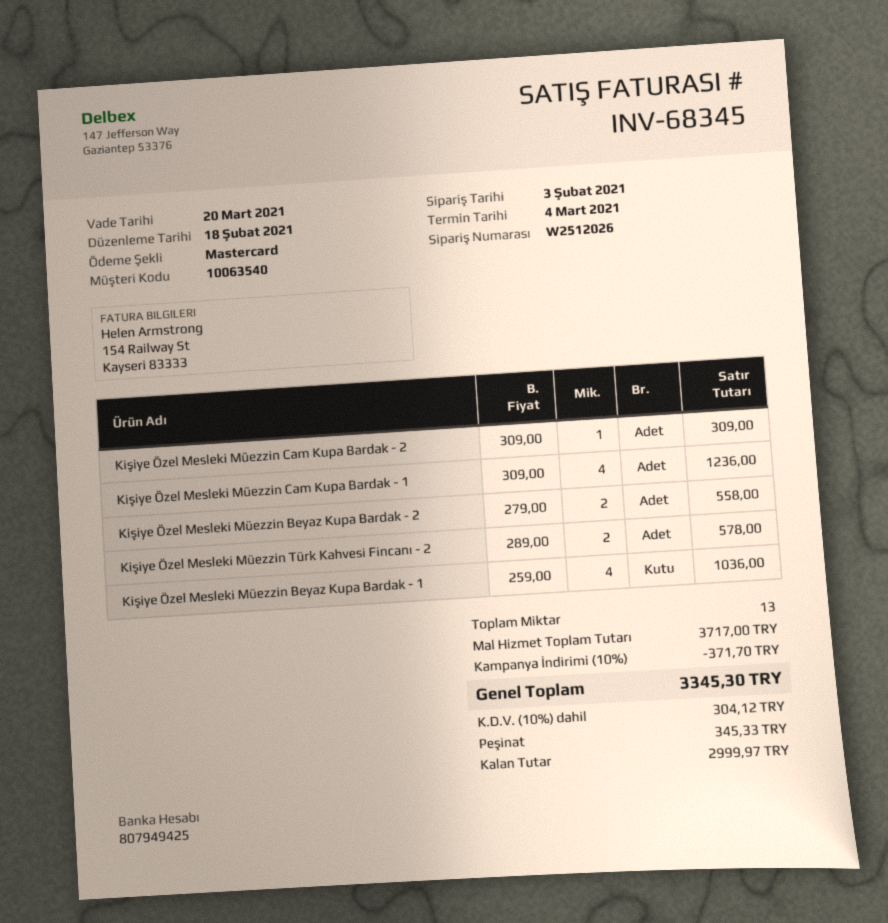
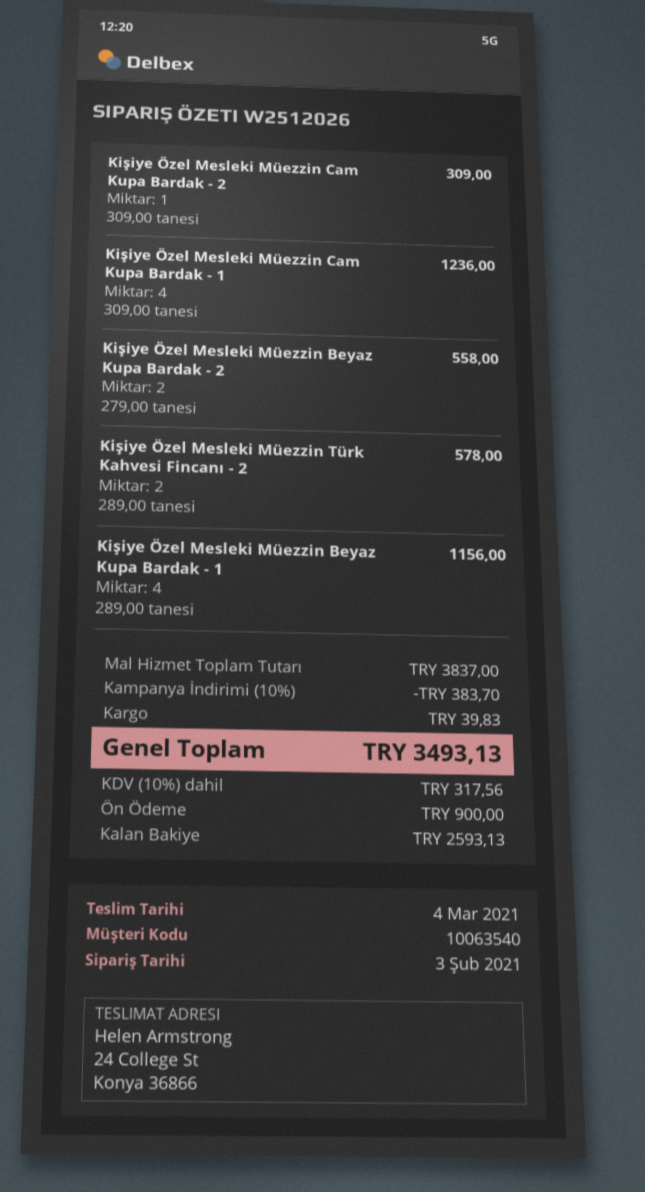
Kişiye Özel Mesleki Müezzin Beyaz Kupa Bardak - 1: 4 x 259.00 = 1036.00 -> 4 x 289.00 = 1156.00
subtotal: 3717.00 -> 3837.00
discount: 10% = 371.70 -> 10% = 383.70
shipping: none -> 39.83
tax: 10% = 304.12 -> 10% = 317.56
total: 3345.30 -> 3493.13
deposit: 345.33 -> 900.00
balance: 2999.97 -> 2593.13

